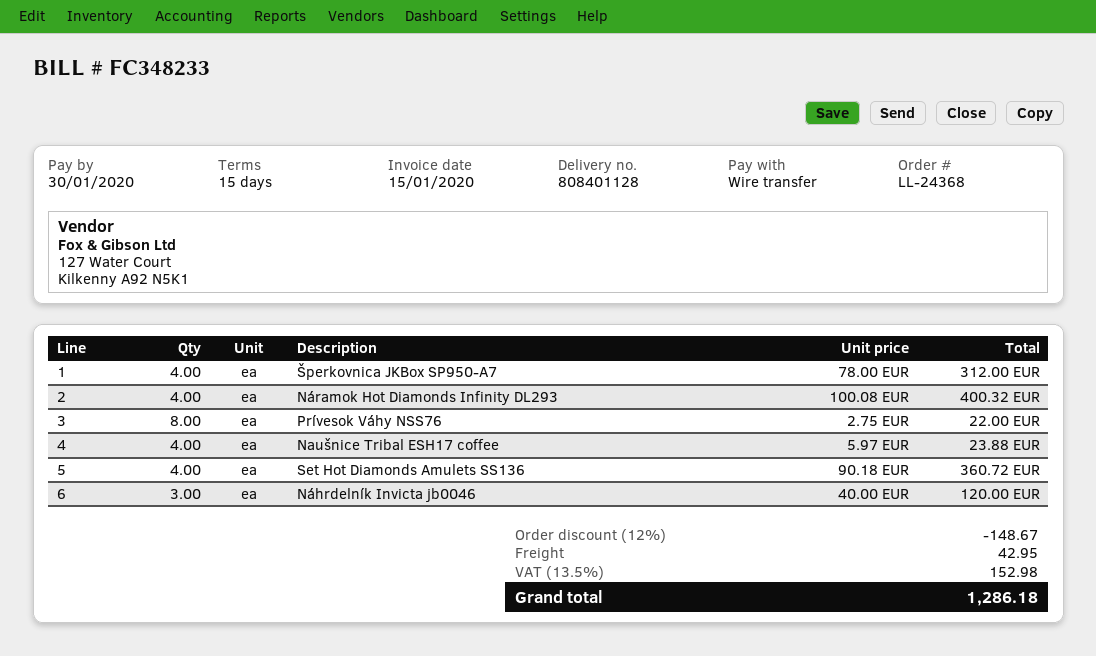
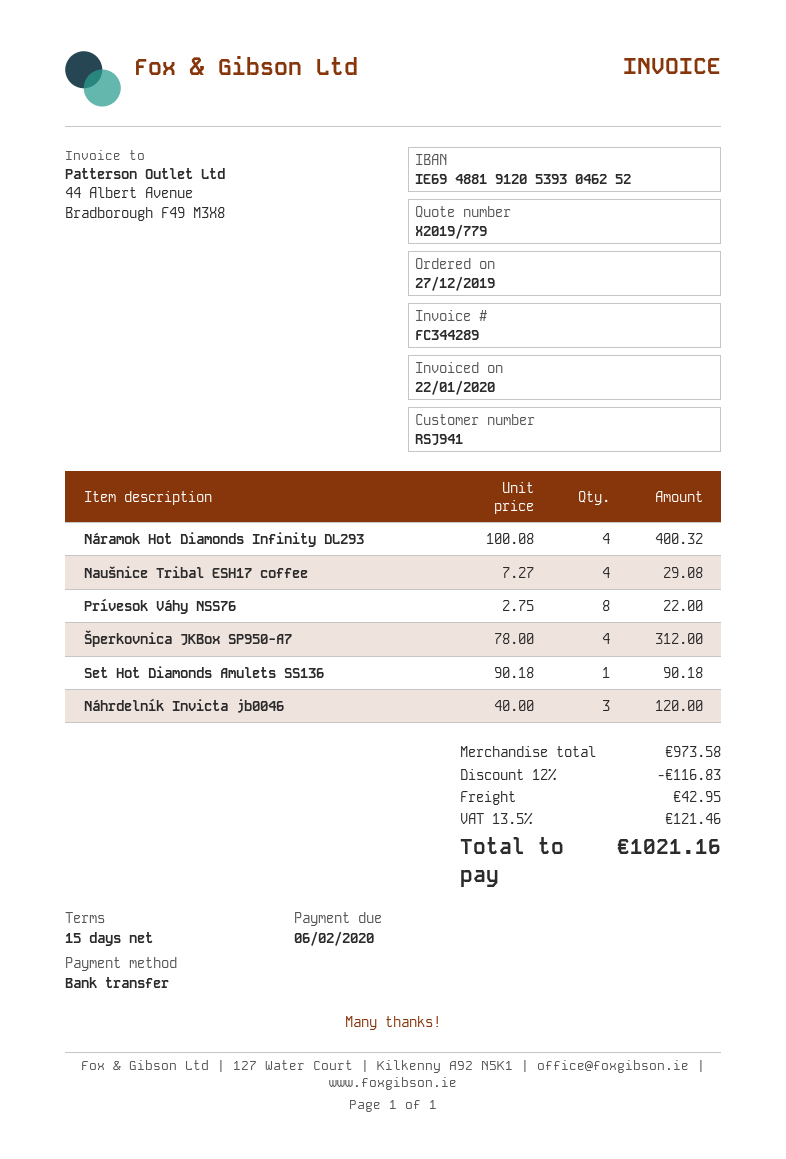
invoice number: FC348233 -> FC344289
invoice date: 2020-01-15 -> 2020-01-22
due date: 2020-01-30 -> 2020-02-06
Naušnice Tribal ESH17 coffee: 4 x 5.97 = 23.88 -> 4 x 7.27 = 29.08
Set Hot Diamonds Amulets SS136: 4 x 90.18 = 360.72 -> 1 x 90.18 = 90.18
discount: 12% = 148.67 -> 12% = 116.83
tax: 13.5% = 152.98 -> 13.5% = 121.46
total: 1286.18 -> 1021.16

